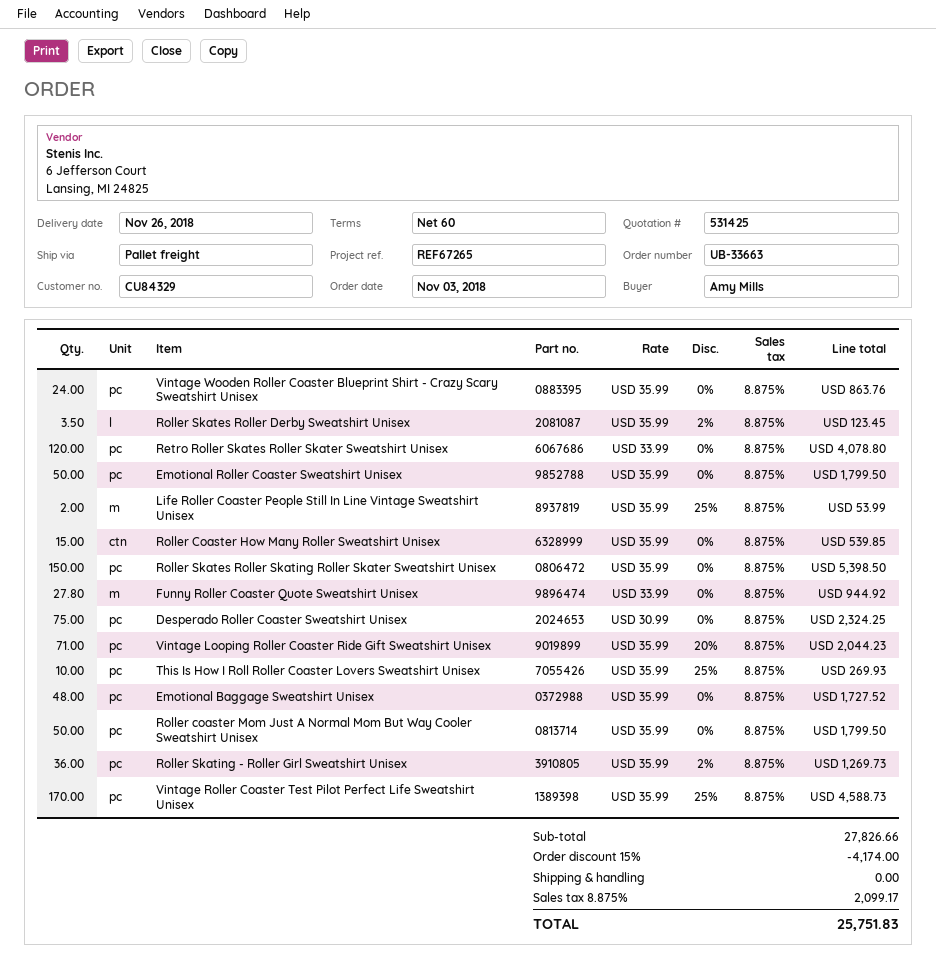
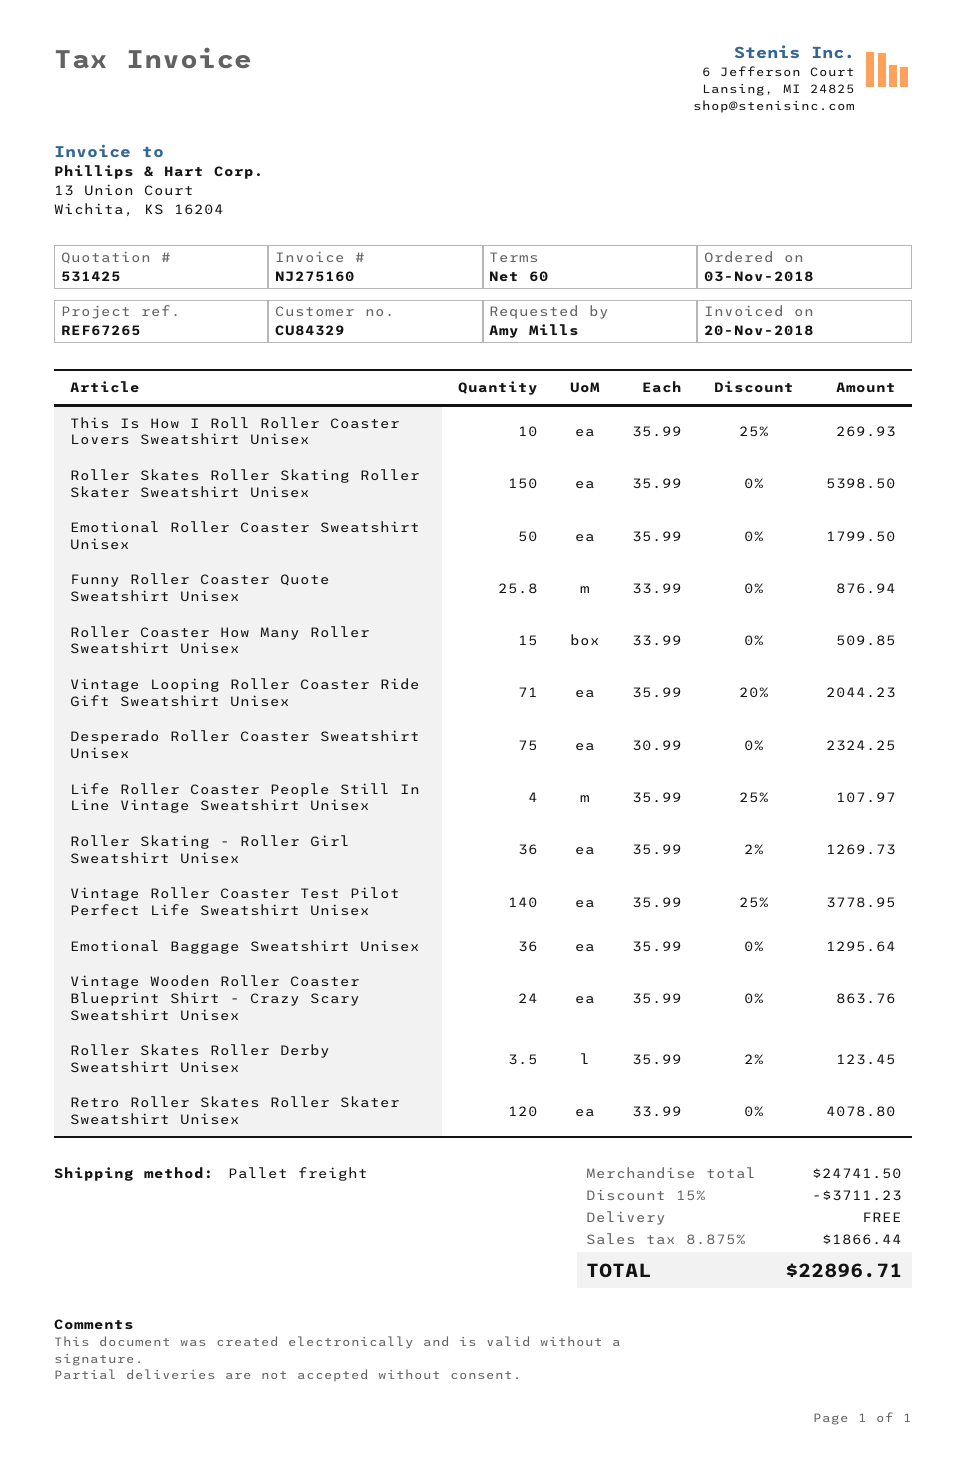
Life Roller Coaster People Still In Line Vintage Sweatshirt Unisex: 2 x 35.99 - 25% = 53.99 -> 4 x 35.99 - 25% = 107.97
Roller Coaster How Many Roller Sweatshirt Unisex: 15 x 35.99 = 539.85 -> 15 x 33.99 = 509.85
Funny Roller Coaster Quote Sweatshirt Unisex: 27.8 x 33.99 = 944.92 -> 25.8 x 33.99 = 876.94
Emotional Baggage Sweatshirt Unisex: 48 x 35.99 = 1727.52 -> 36 x 35.99 = 1295.64
Roller coaster Mom Just A Normal Mom But Way Cooler Sweatshirt Unisex: 50 x 35.99 = 1799.50 -> none
Vintage Roller Coaster Test Pilot Perfect Life Sweatshirt Unisex: 170 x 35.99 - 25% = 4588.73 -> 140 x 35.99 - 25% = 3778.95
subtotal: 27826.66 -> 24741.50
discount: 15% = 4174.00 -> 15% = 3711.23
tax: 8.875% = 2099.17 -> 8.875% = 1866.44
total: 25751.83 -> 22896.71

